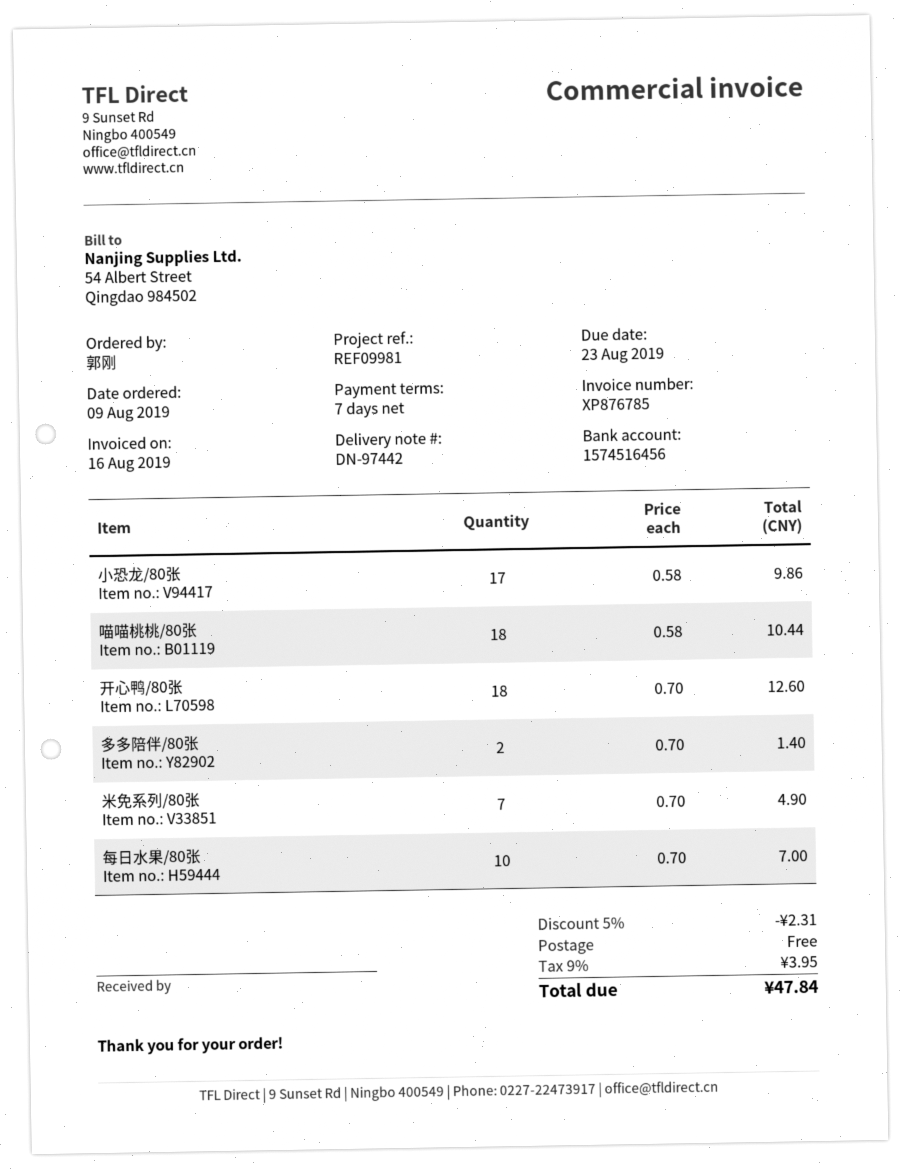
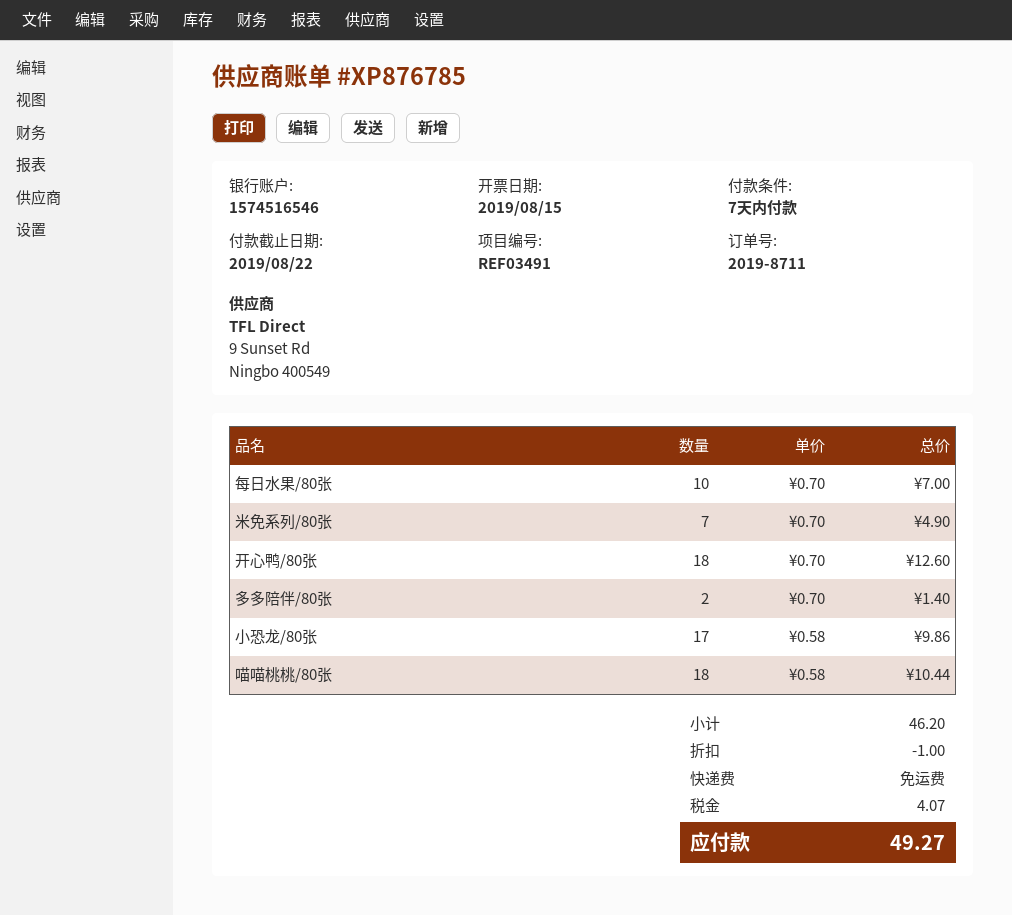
invoice date: 2019-08-16 -> 2019-08-15
due date: 2019-08-23 -> 2019-08-22
reference: REF09981 -> REF03491
bank account: 1574516456 -> 1574516546
discount: 2.31 -> 1.00
tax: 3.95 -> 4.07
total: 47.84 -> 49.27

